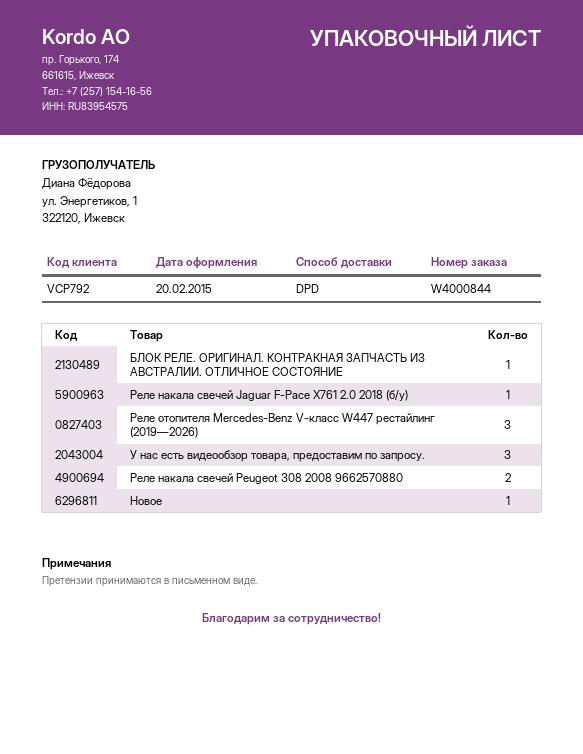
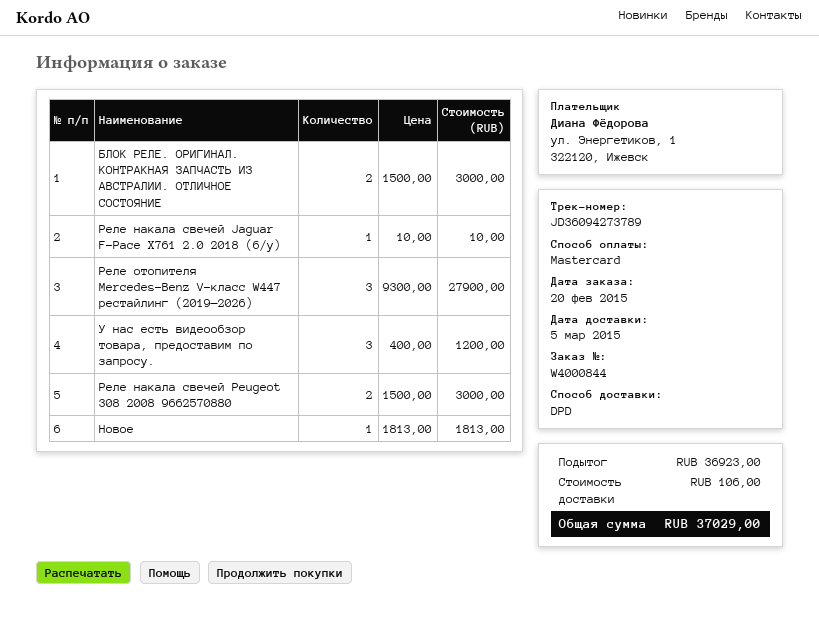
БЛОК РЕЛЕ. ОРИГИНАЛ. КОНТРАКНАЯ ЗАПЧАСТЬ ИЗ АВСТРАЛИИ. ОТЛИЧНОЕ СОСТОЯНИЕ: 1 -> 2

